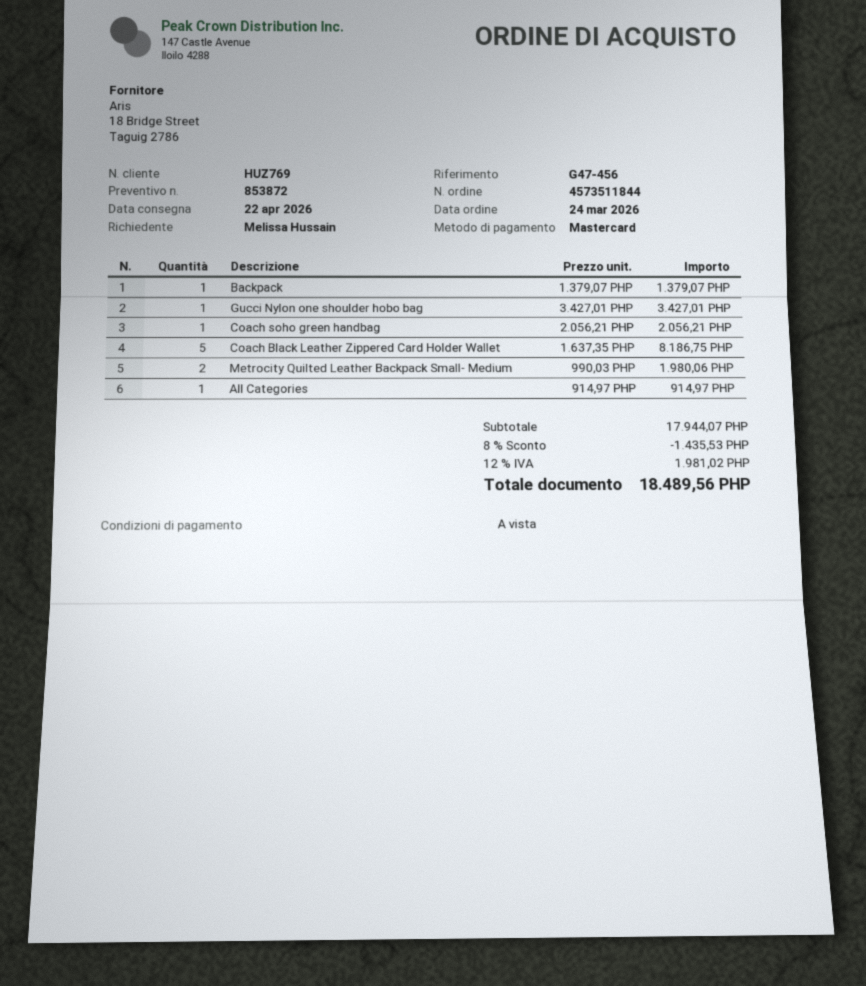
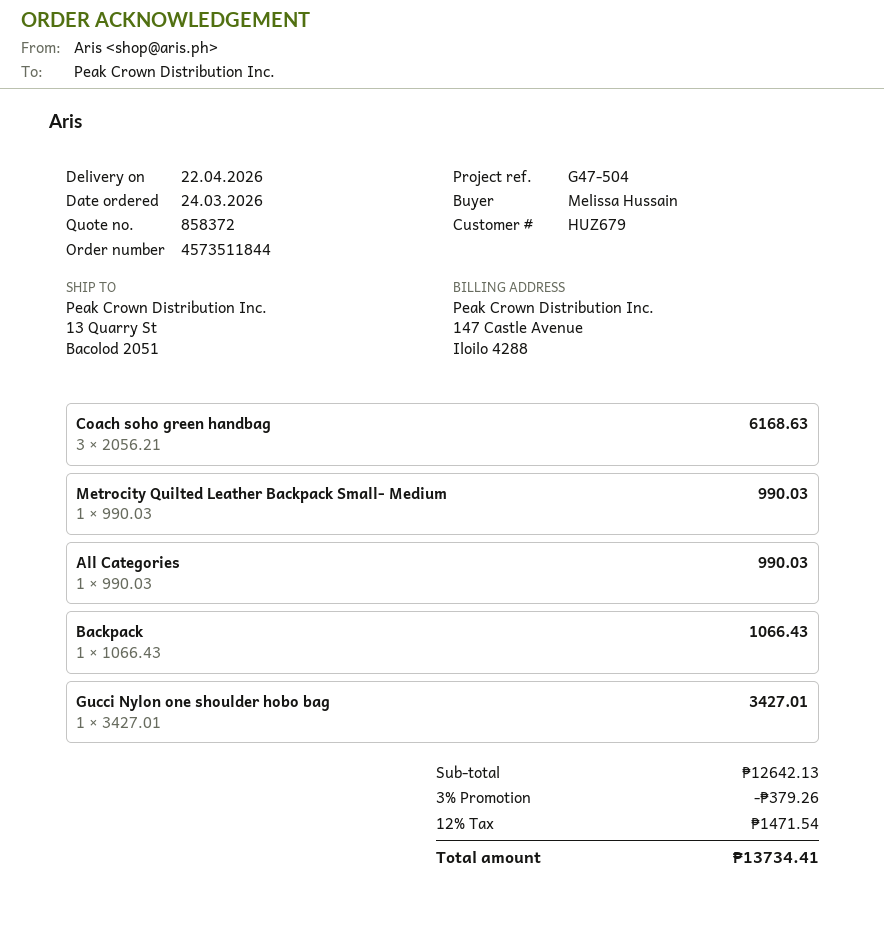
quote number: 853872 -> 858372
customer number: HUZ769 -> HUZ679
reference: G47-456 -> G47-504
Backpack: 1 x 1379.07 = 1379.07 -> 1 x 1066.43 = 1066.43
Coach soho green handbag: 1 x 2056.21 = 2056.21 -> 3 x 2056.21 = 6168.63
Coach Black Leather Zippered Card Holder Wallet: 5 x 1637.35 = 8186.75 -> none
Metrocity Quilted Leather Backpack Small- Medium: 2 x 990.03 = 1980.06 -> 1 x 990.03 = 990.03
All Categories: 1 x 914.97 = 914.97 -> 1 x 990.03 = 990.03
subtotal: 17944.07 -> 12642.13
discount: 8% = 1435.53 -> 3% = 379.26
tax: 12% = 1981.02 -> 12% = 1471.54
total: 18489.56 -> 13734.41

